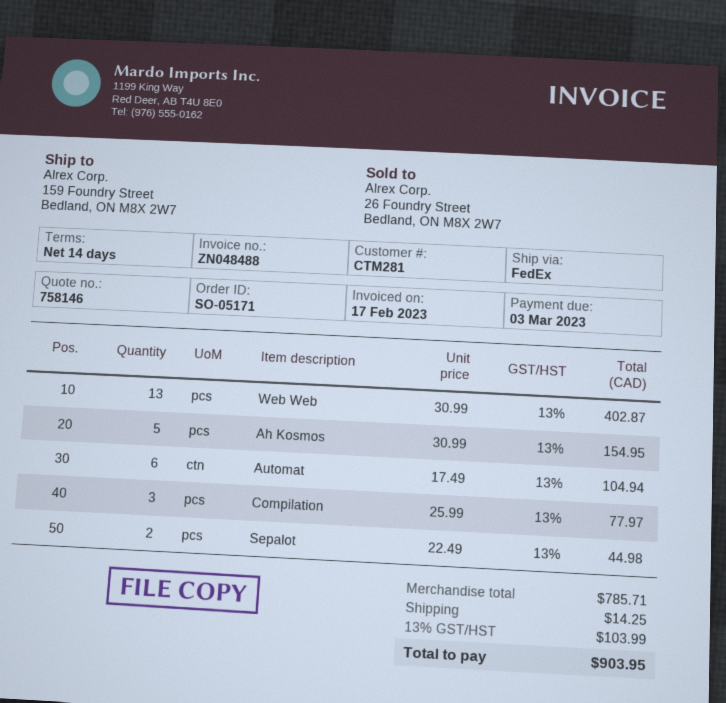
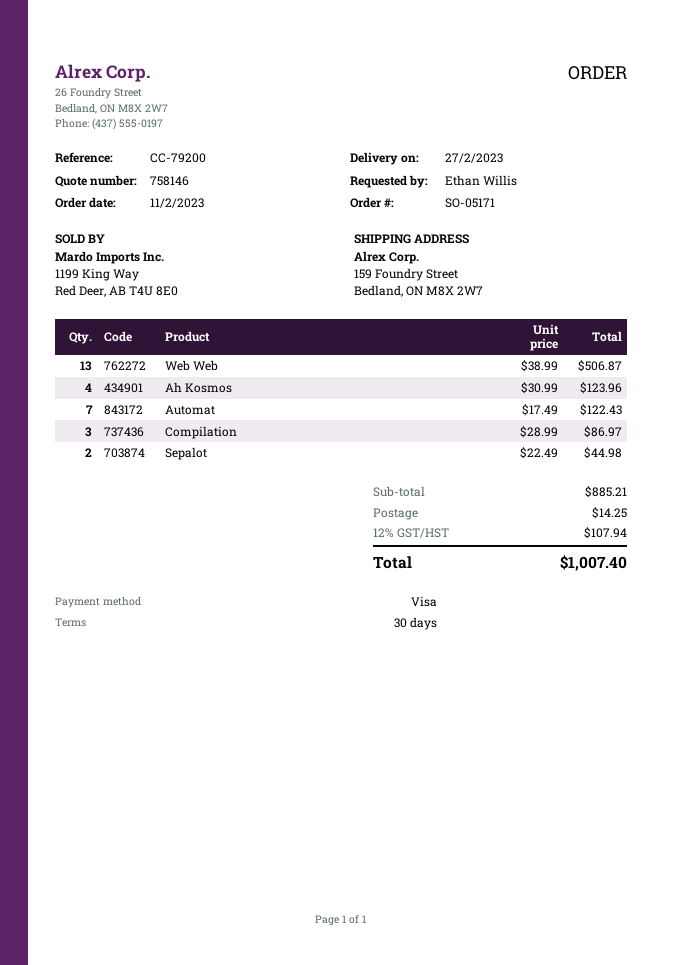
payment terms: 14 days -> 30 days
Web Web: 13 x 30.99 = 402.87 -> 13 x 38.99 = 506.87
Ah Kosmos: 5 x 30.99 = 154.95 -> 4 x 30.99 = 123.96
Automat: 6 x 17.49 = 104.94 -> 7 x 17.49 = 122.43
Compilation: 3 x 25.99 = 77.97 -> 3 x 28.99 = 86.97
subtotal: 785.71 -> 885.21
tax: 13% = 103.99 -> 12% = 107.94
total: 903.95 -> 1007.40

